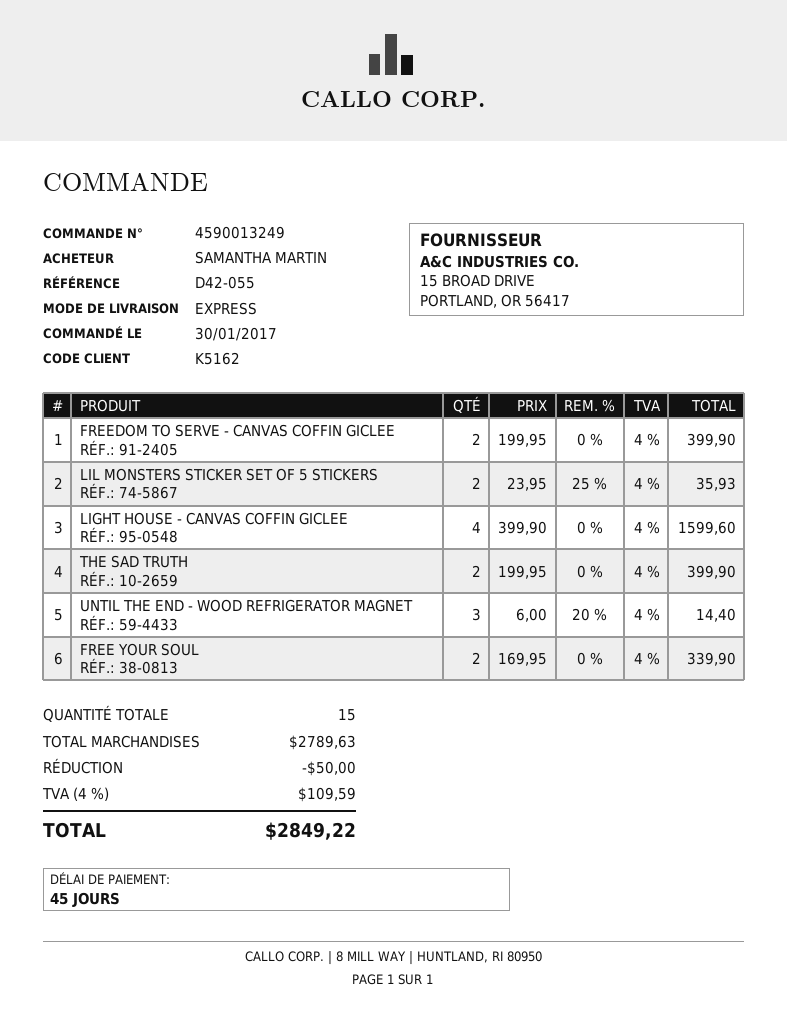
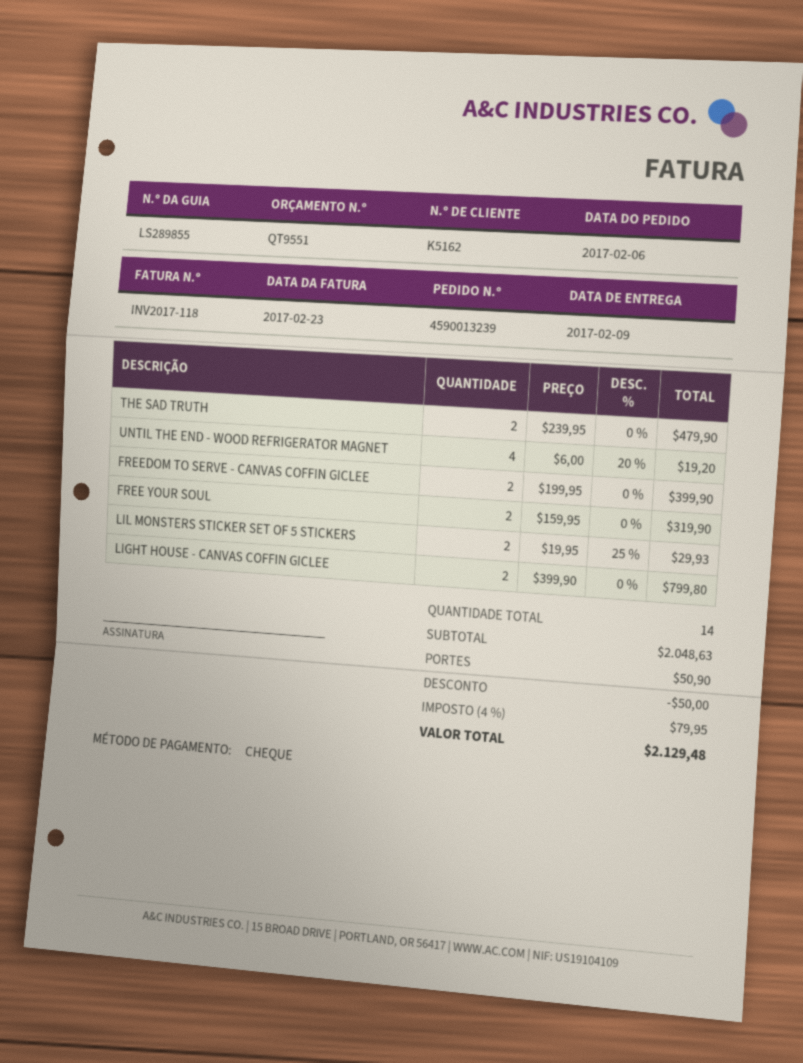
order number: 4590013249 -> 4590013239
order date: 2017-01-30 -> 2017-02-06
LIL MONSTERS STICKER SET OF 5 STICKERS: 2 x 23.95 - 25% = 35.93 -> 2 x 19.95 - 25% = 29.93
LIGHT HOUSE - CANVAS COFFIN GICLEE: 4 x 399.90 = 1599.60 -> 2 x 399.90 = 799.80
THE SAD TRUTH: 2 x 199.95 = 399.90 -> 2 x 239.95 = 479.90
UNTIL THE END - WOOD REFRIGERATOR MAGNET: 3 x 6.00 - 20% = 14.40 -> 4 x 6.00 - 20% = 19.20
FREE YOUR SOUL: 2 x 169.95 = 339.90 -> 2 x 159.95 = 319.90
total quantity: 15 -> 14
subtotal: 2789.63 -> 2048.63
shipping: none -> 50.90
tax: 4% = 109.59 -> 4% = 79.95
total: 2849.22 -> 2129.48

